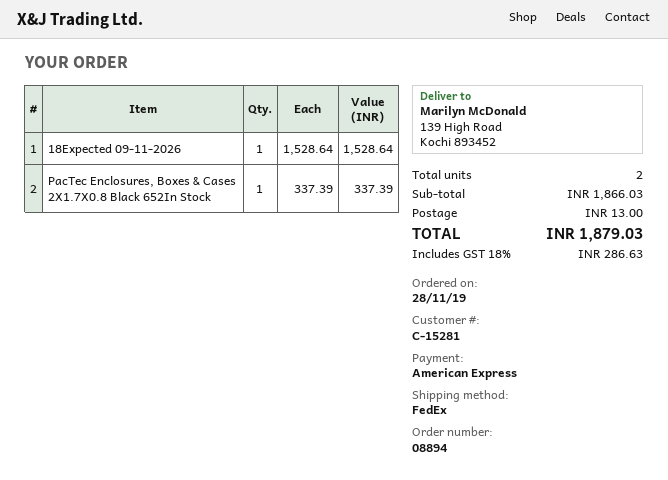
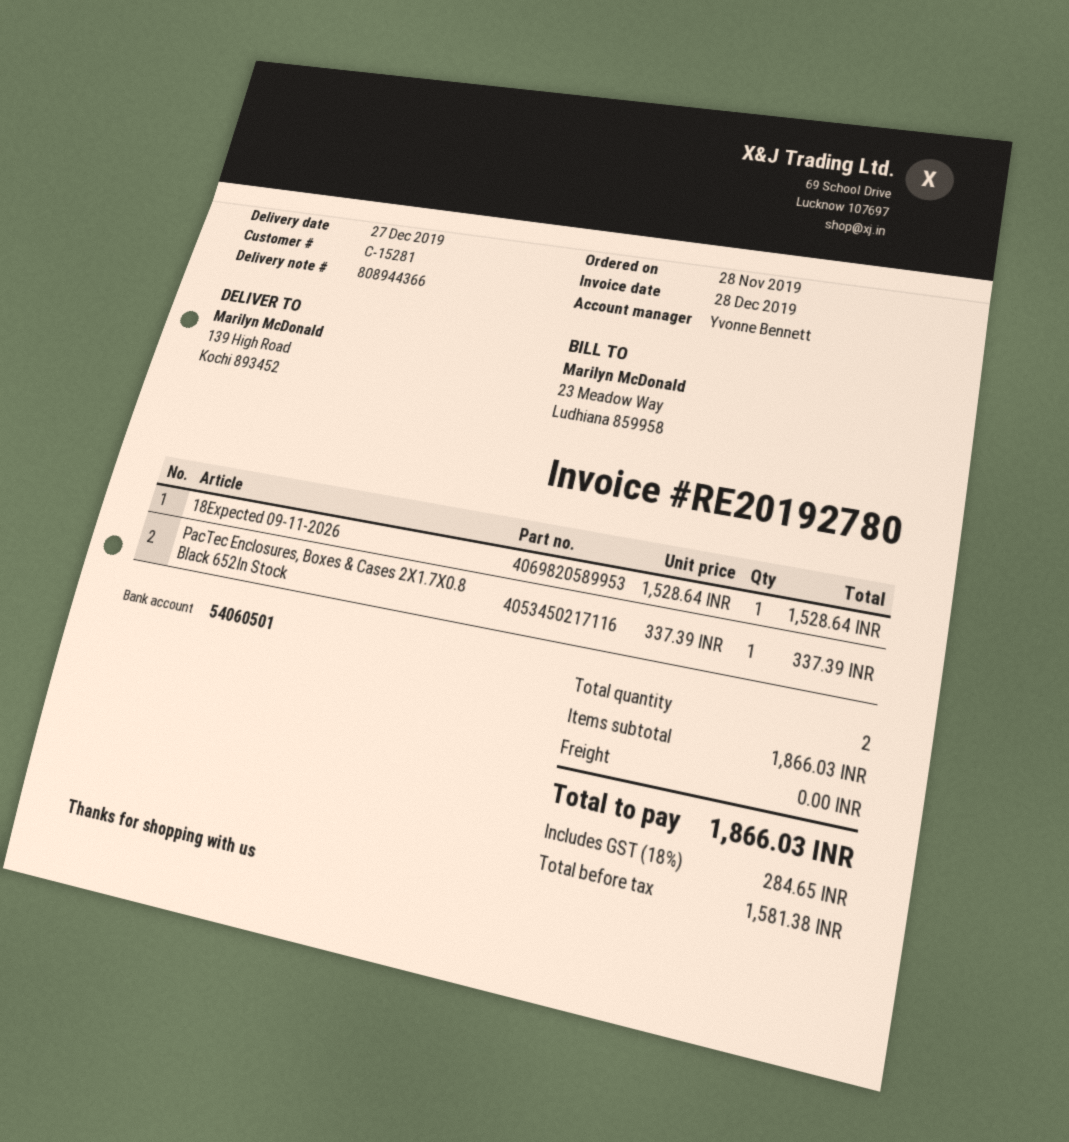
shipping: 13.00 -> 0.00
tax: 18% = 286.63 -> 18% = 284.65
total: 1879.03 -> 1866.03

